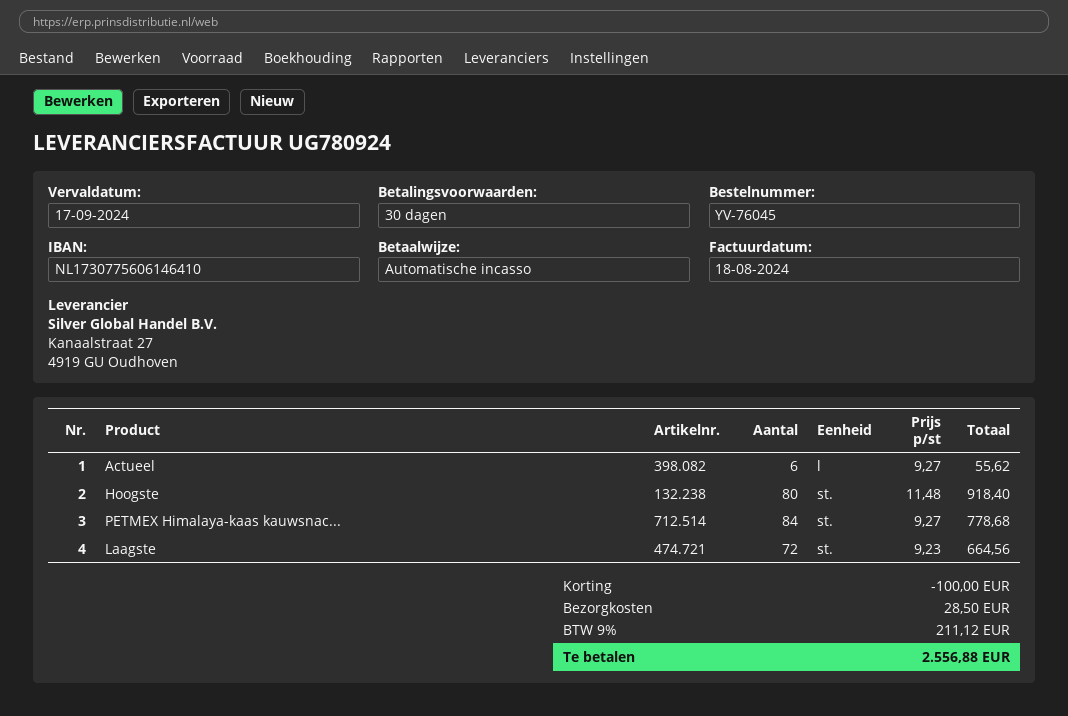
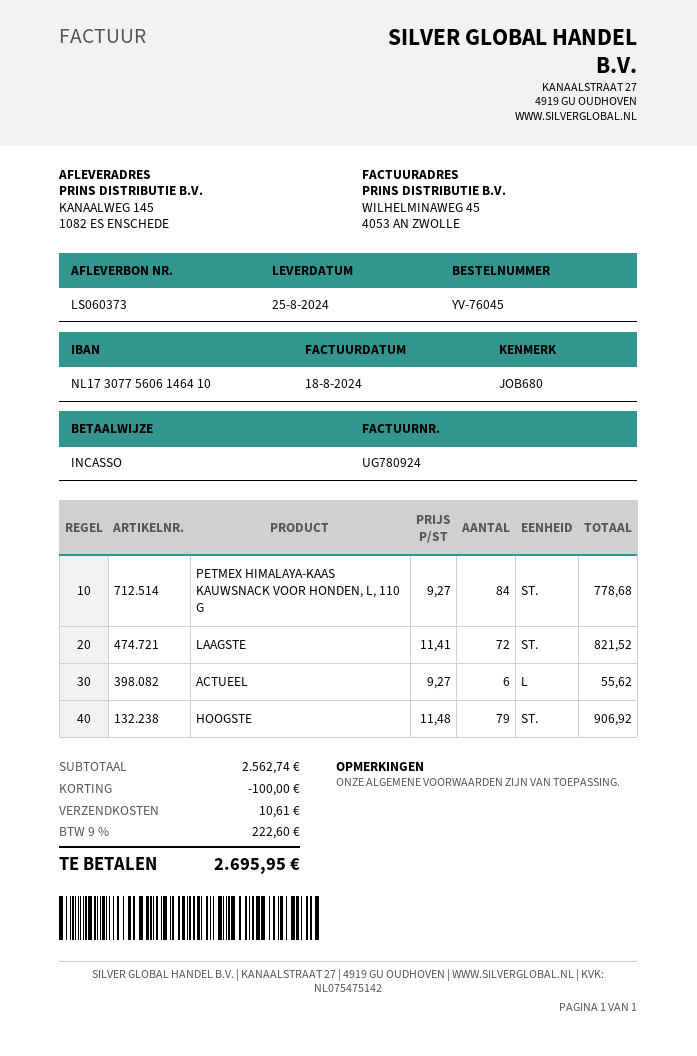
Hoogste: 80 x 11.48 = 918.40 -> 79 x 11.48 = 906.92
Laagste: 72 x 9.23 = 664.56 -> 72 x 11.41 = 821.52
shipping: 28.50 -> 10.61
tax: 9% = 211.12 -> 9% = 222.60
total: 2556.88 -> 2695.95

